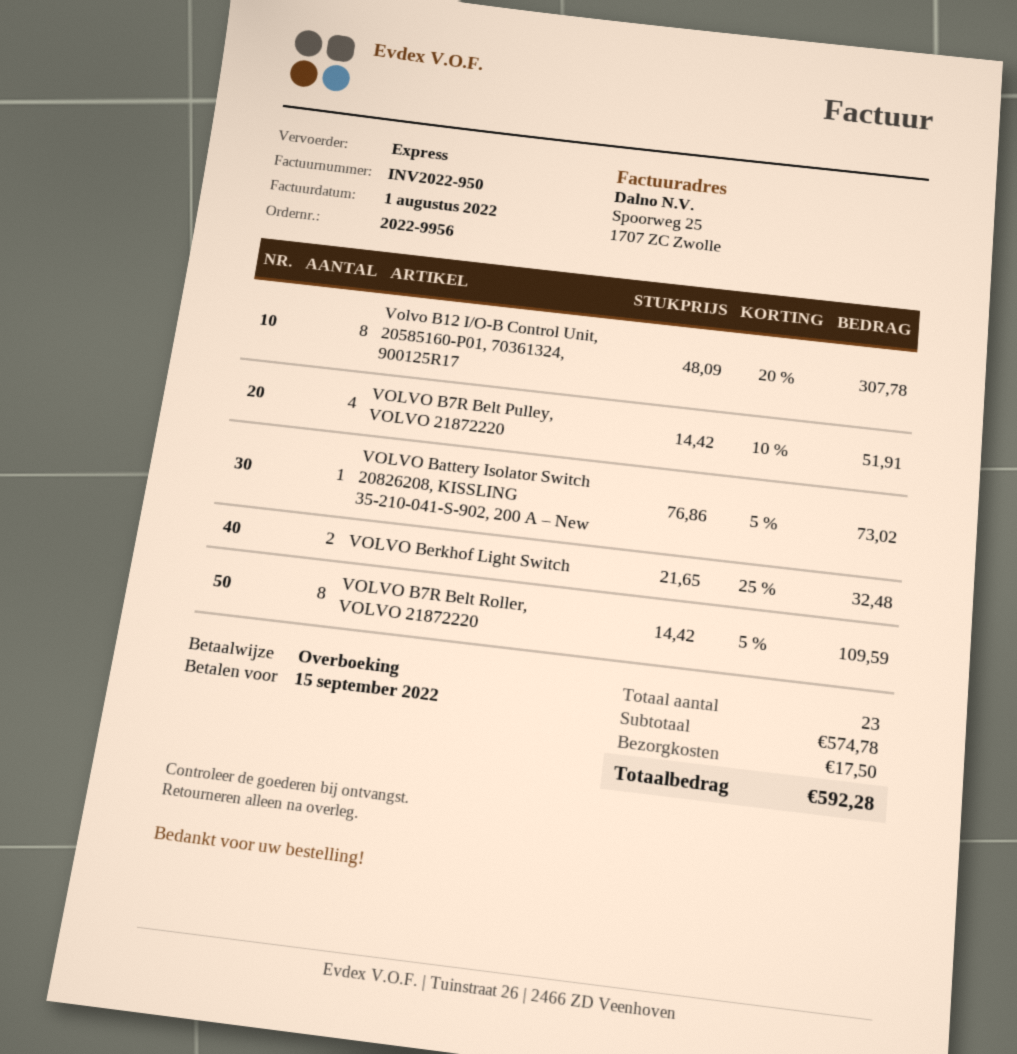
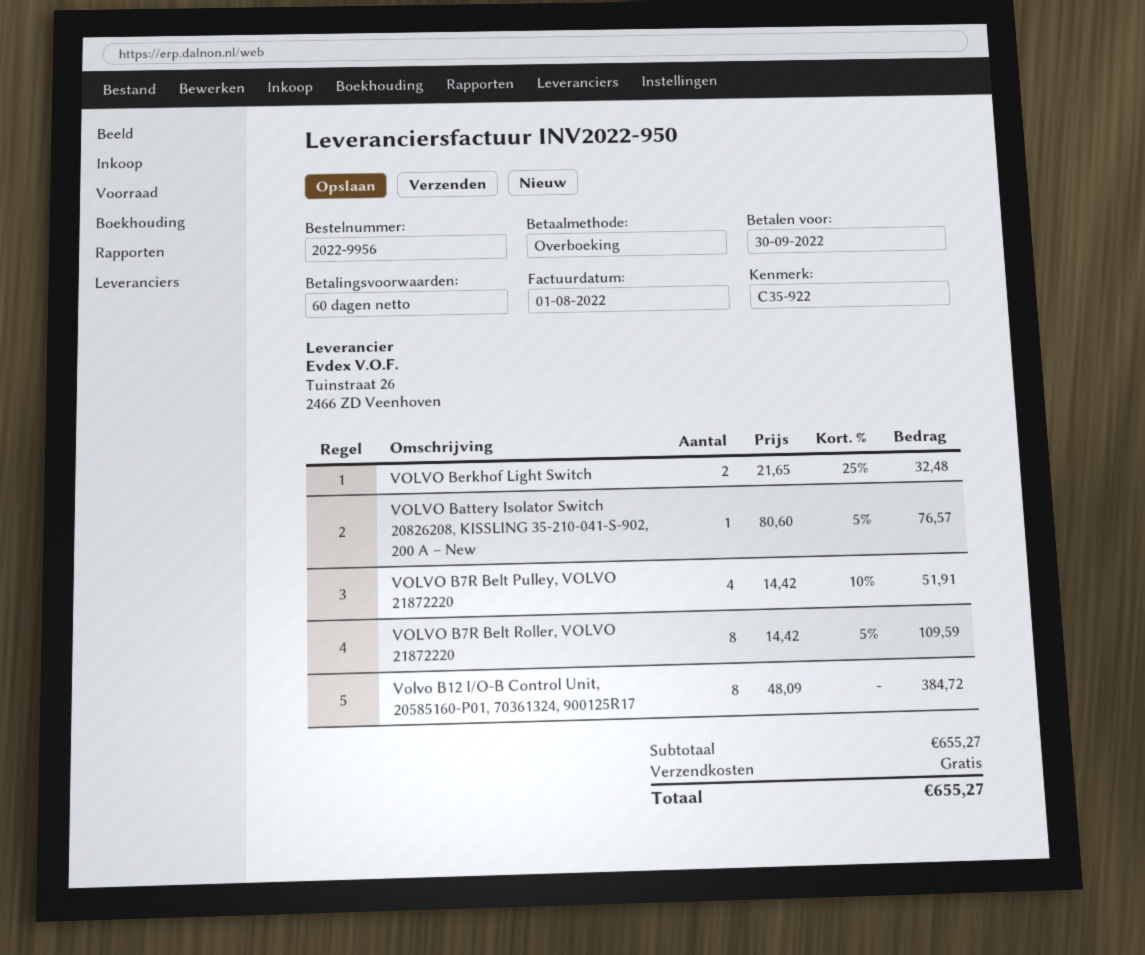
due date: 2022-09-15 -> 2022-09-30
Volvo B12 I/O-B Control Unit, 20585160-P01, 70361324, 900125R17: 8 x 48.09 - 20% = 307.78 -> 8 x 48.09 = 384.72
VOLVO Battery Isolator Switch 20826208, KISSLING 35-210-041-S-902, 200 A – New: 1 x 76.86 - 5% = 73.02 -> 1 x 80.60 - 5% = 76.57
subtotal: 574.78 -> 655.27
shipping: 17.50 -> 0.00
total: 592.28 -> 655.27

